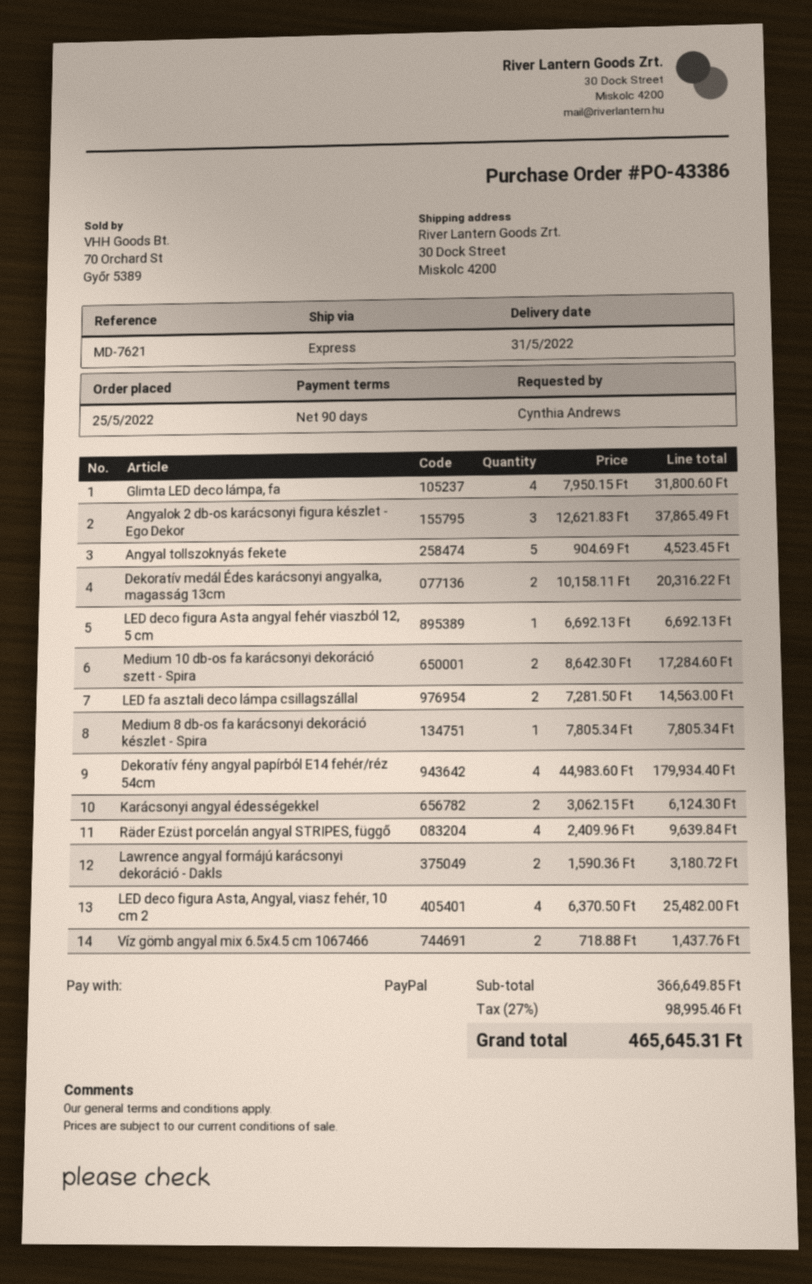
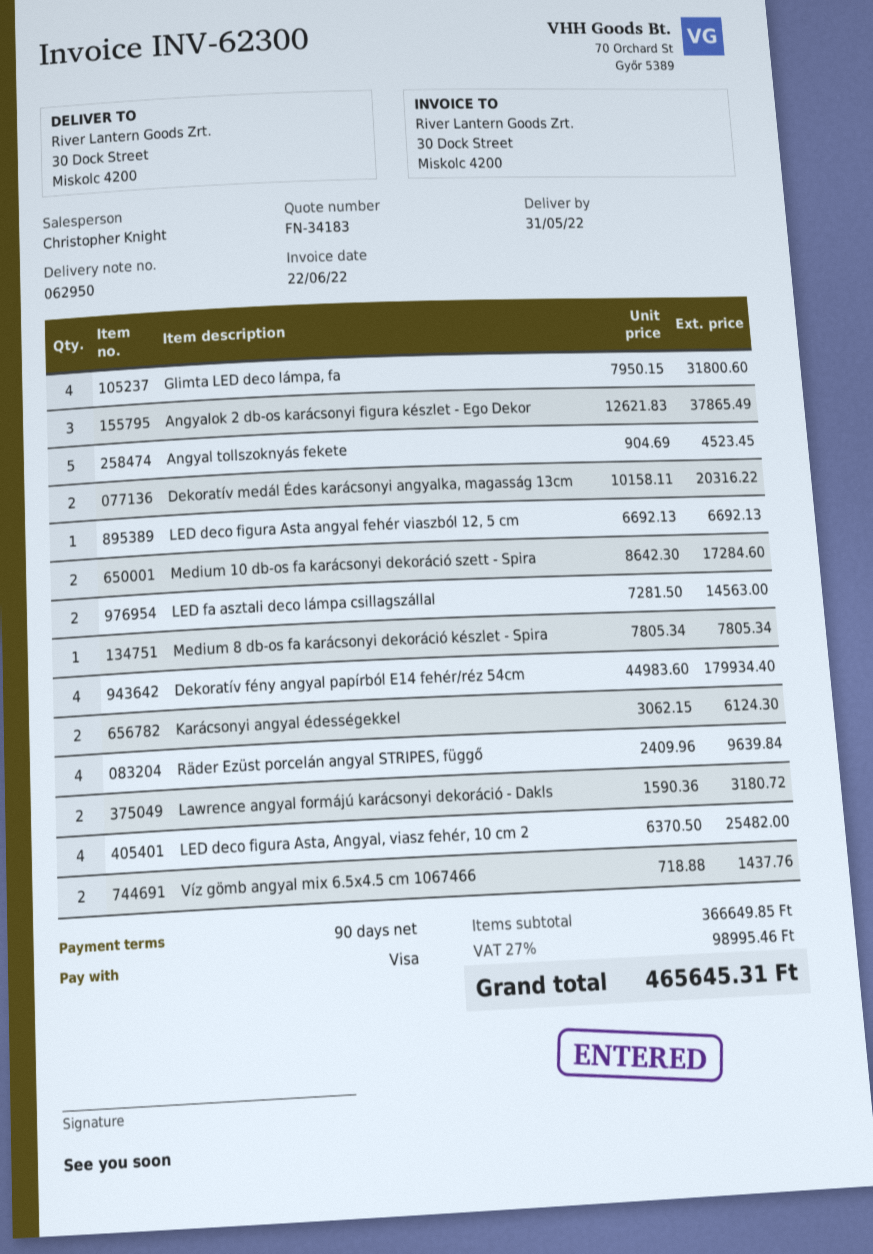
payment method: PayPal -> Visa

